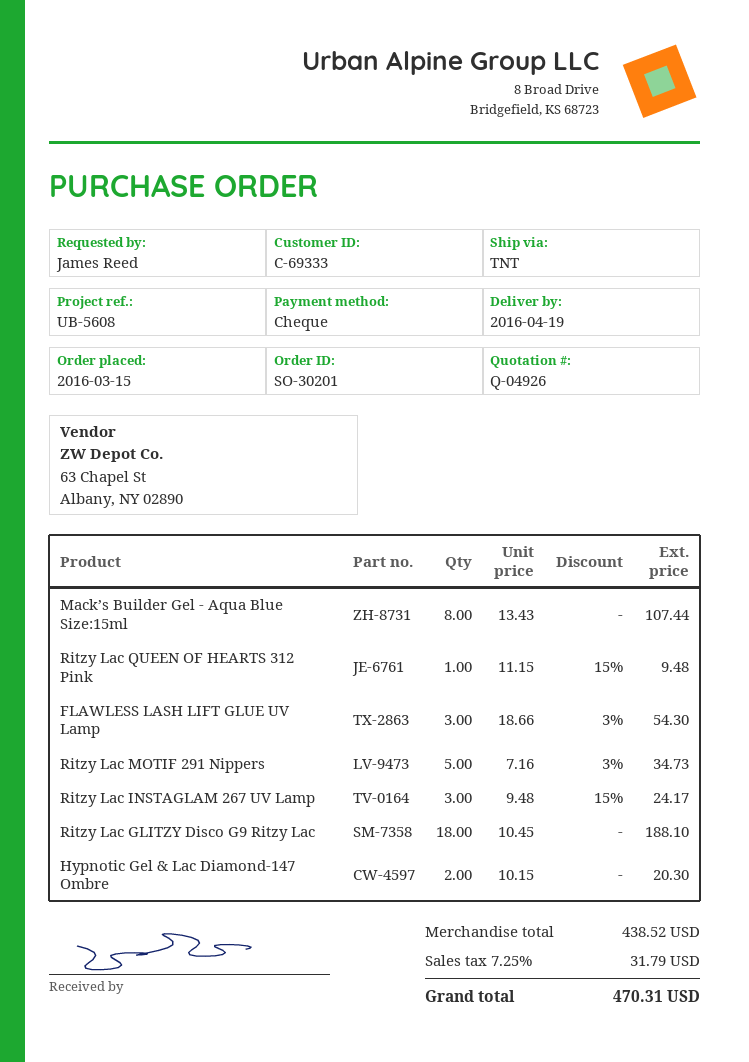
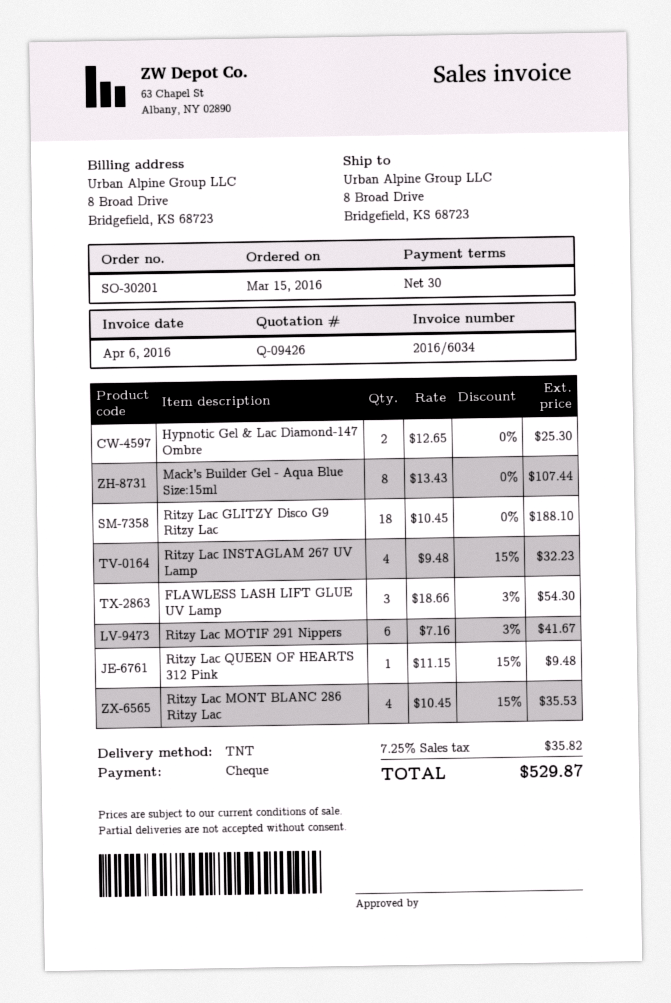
quote number: Q-04926 -> Q-09426
Ritzy Lac MOTIF 291 Nippers: 5 x 7.16 - 3% = 34.73 -> 6 x 7.16 - 3% = 41.67
Ritzy Lac INSTAGLAM 267 UV Lamp: 3 x 9.48 - 15% = 24.17 -> 4 x 9.48 - 15% = 32.23
Hypnotic Gel & Lac Diamond-147 Ombre: 2 x 10.15 = 20.30 -> 2 x 12.65 = 25.30
Ritzy Lac MONT BLANC 286 Ritzy Lac: none -> 4 x 10.45 - 15% = 35.53
tax: 7.25% = 31.79 -> 7.25% = 35.82
total: 470.31 -> 529.87

